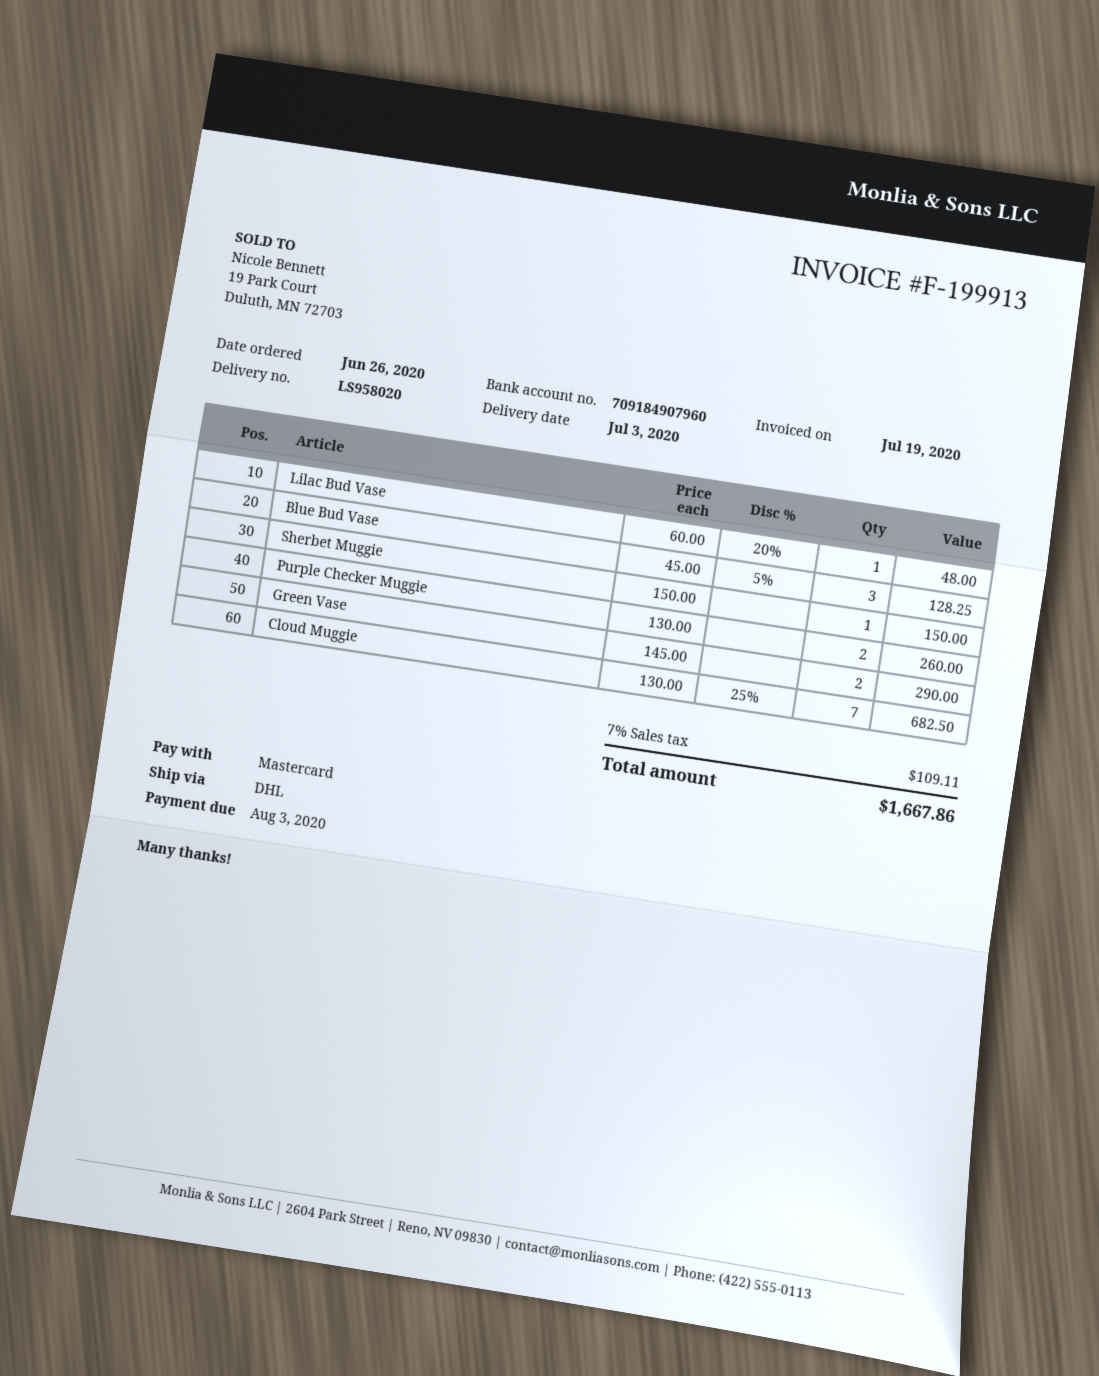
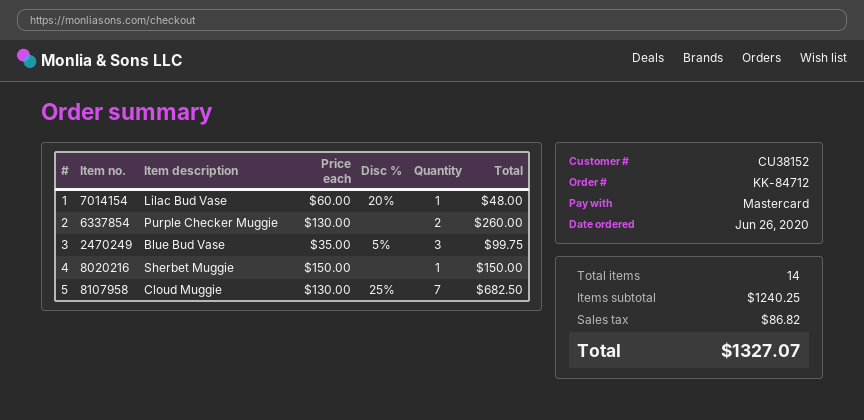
Blue Bud Vase: 3 x 45.00 - 5% = 128.25 -> 3 x 35.00 - 5% = 99.75
Green Vase: 2 x 145.00 = 290.00 -> none
tax: 109.11 -> 86.82
total: 1667.86 -> 1327.07

